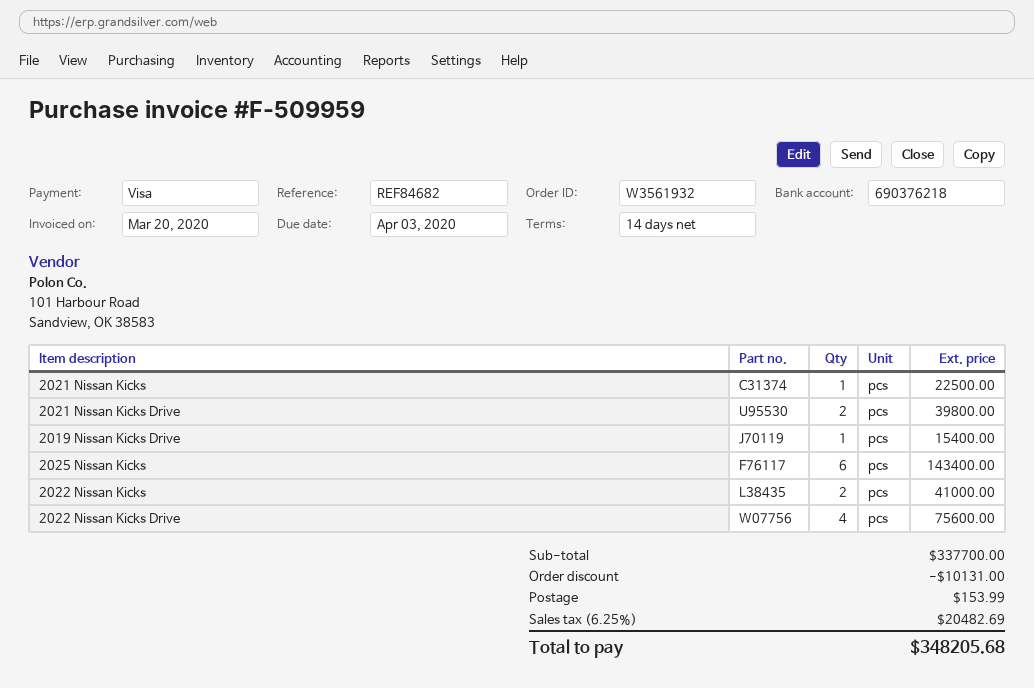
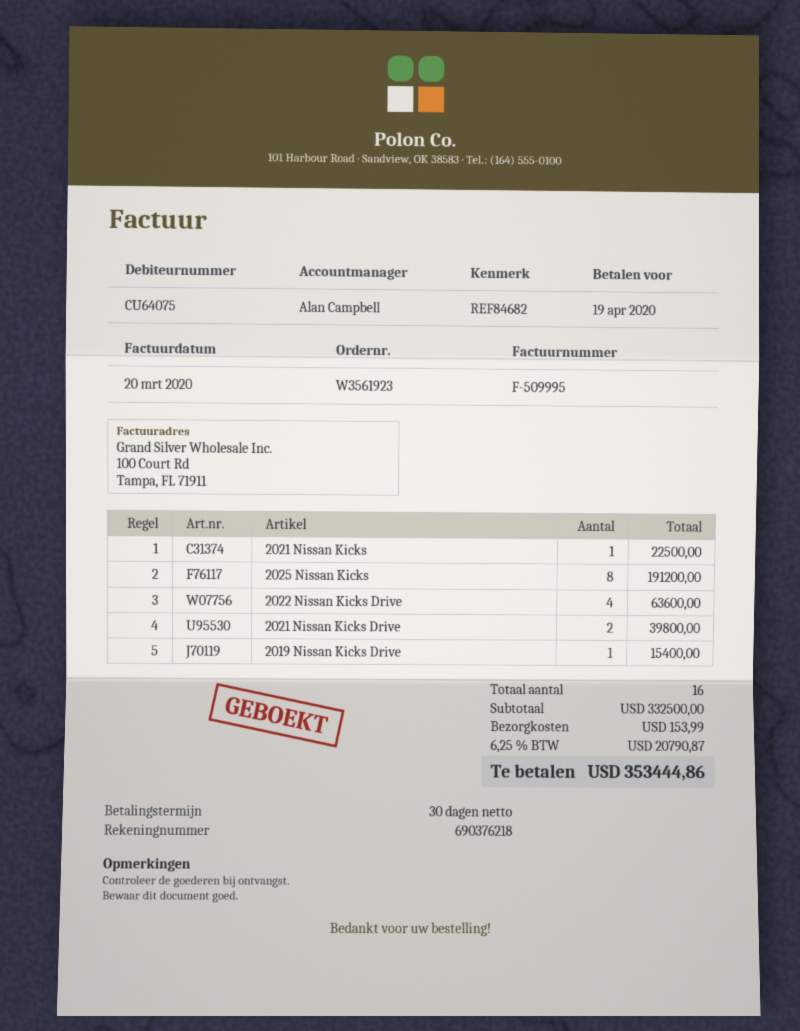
order number: W3561932 -> W3561923
invoice number: F-509959 -> F-509995
payment terms: 14 days -> 30 days
due date: 2020-04-03 -> 2020-04-19
2025 Nissan Kicks: 6 for 143400.00 -> 8 for 191200.00
2022 Nissan Kicks: 2 for 41000.00 -> none
2022 Nissan Kicks Drive: 4 for 75600.00 -> 4 for 63600.00
subtotal: 337700.00 -> 332500.00
discount: 10131.00 -> none
tax: 6.25% = 20482.69 -> 6.25% = 20790.87
total: 348205.68 -> 353444.86

